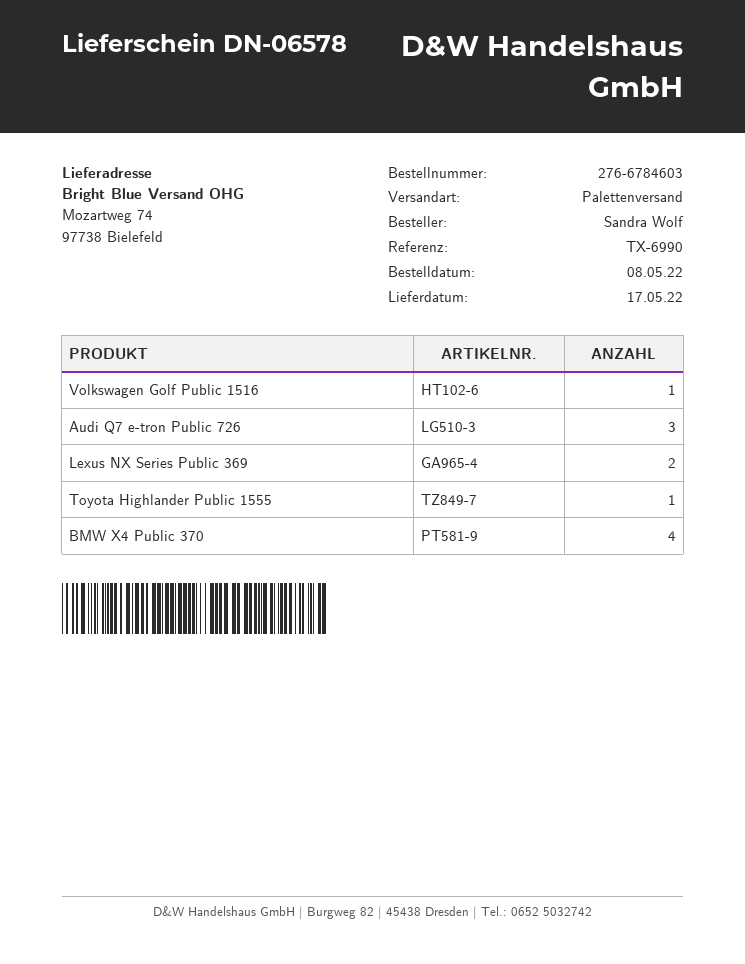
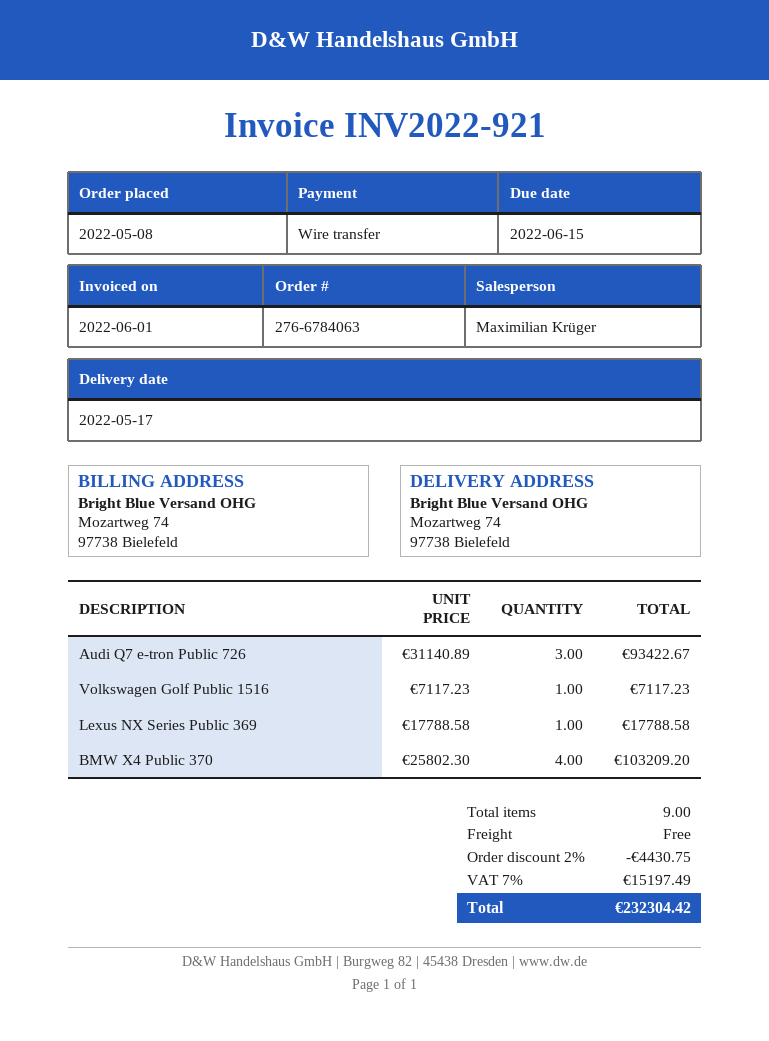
order number: 276-6784603 -> 276-6784063
Lexus NX Series Public 369: 2 -> 1
Toyota Highlander Public 1555: 1 -> none

